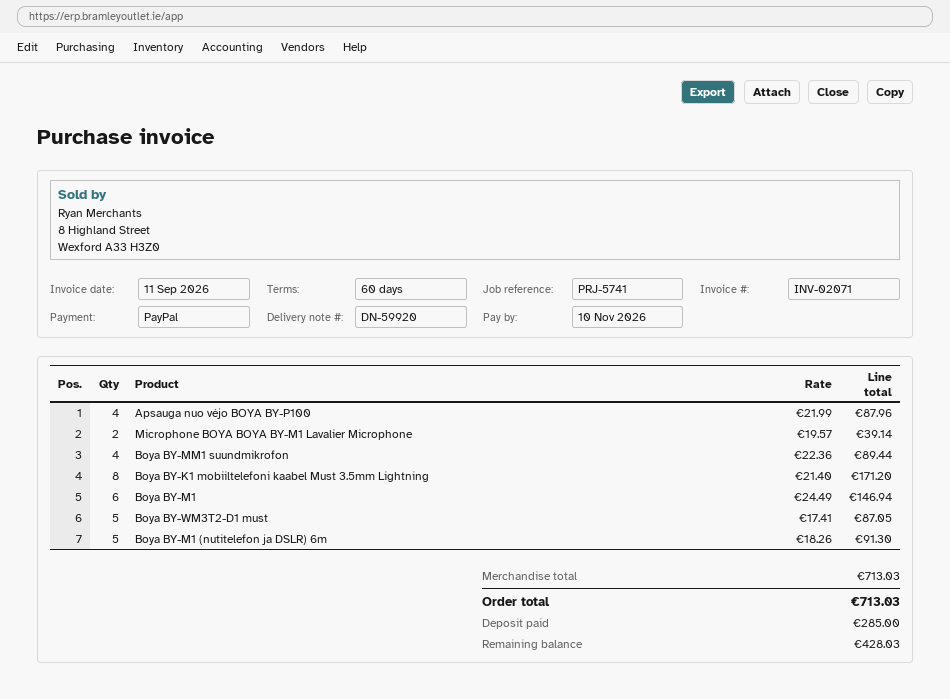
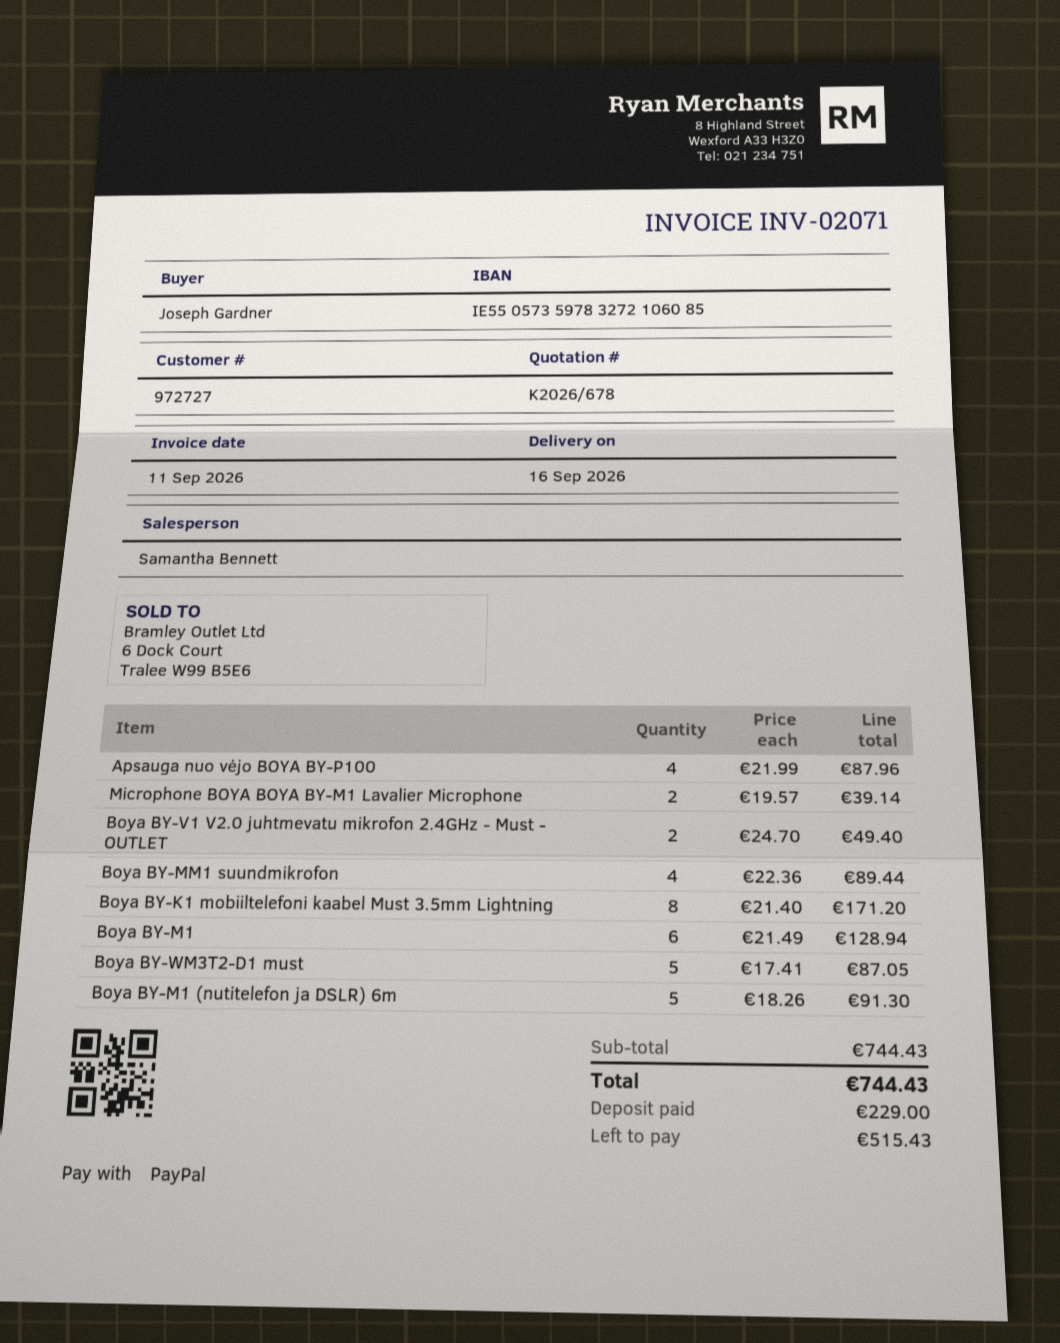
Boya BY-M1: 6 x 24.49 = 146.94 -> 6 x 21.49 = 128.94
Boya BY-V1 V2.0 juhtmevatu mikrofon 2.4GHz - Must - OUTLET: none -> 2 x 24.70 = 49.40
subtotal: 713.03 -> 744.43
total: 713.03 -> 744.43
deposit: 285.00 -> 229.00
balance: 428.03 -> 515.43

